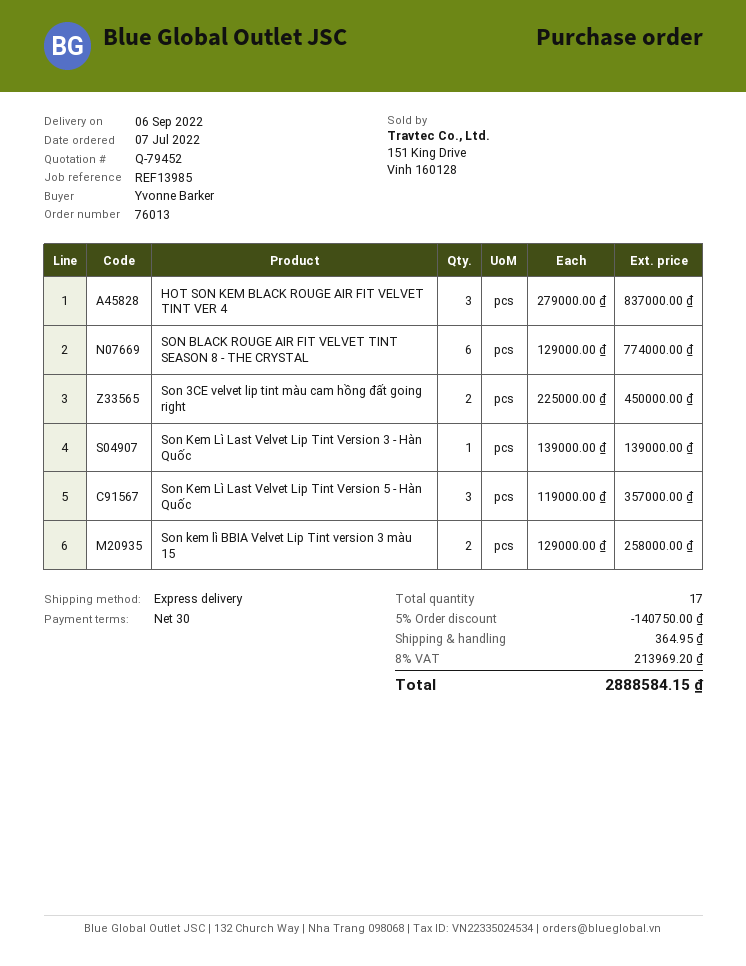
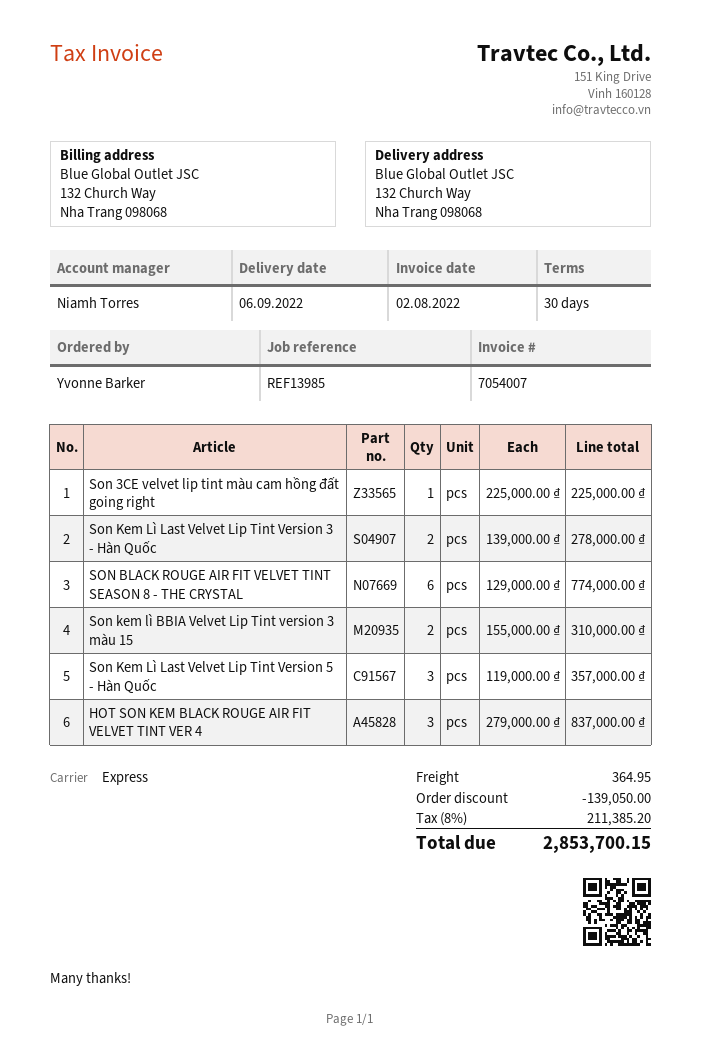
Son 3CE velvet lip tint màu cam hồng đất going right: 2 x 225000.00 = 450000.00 -> 1 x 225000.00 = 225000.00
Son Kem Lì Last Velvet Lip Tint Version 3 - Hàn Quốc: 1 x 139000.00 = 139000.00 -> 2 x 139000.00 = 278000.00
Son kem lì BBIA Velvet Lip Tint version 3 màu 15: 2 x 129000.00 = 258000.00 -> 2 x 155000.00 = 310000.00
discount: 140750.00 -> 139050.00
tax: 8% = 213969.20 -> 8% = 211385.20
total: 2888584.15 -> 2853700.15

